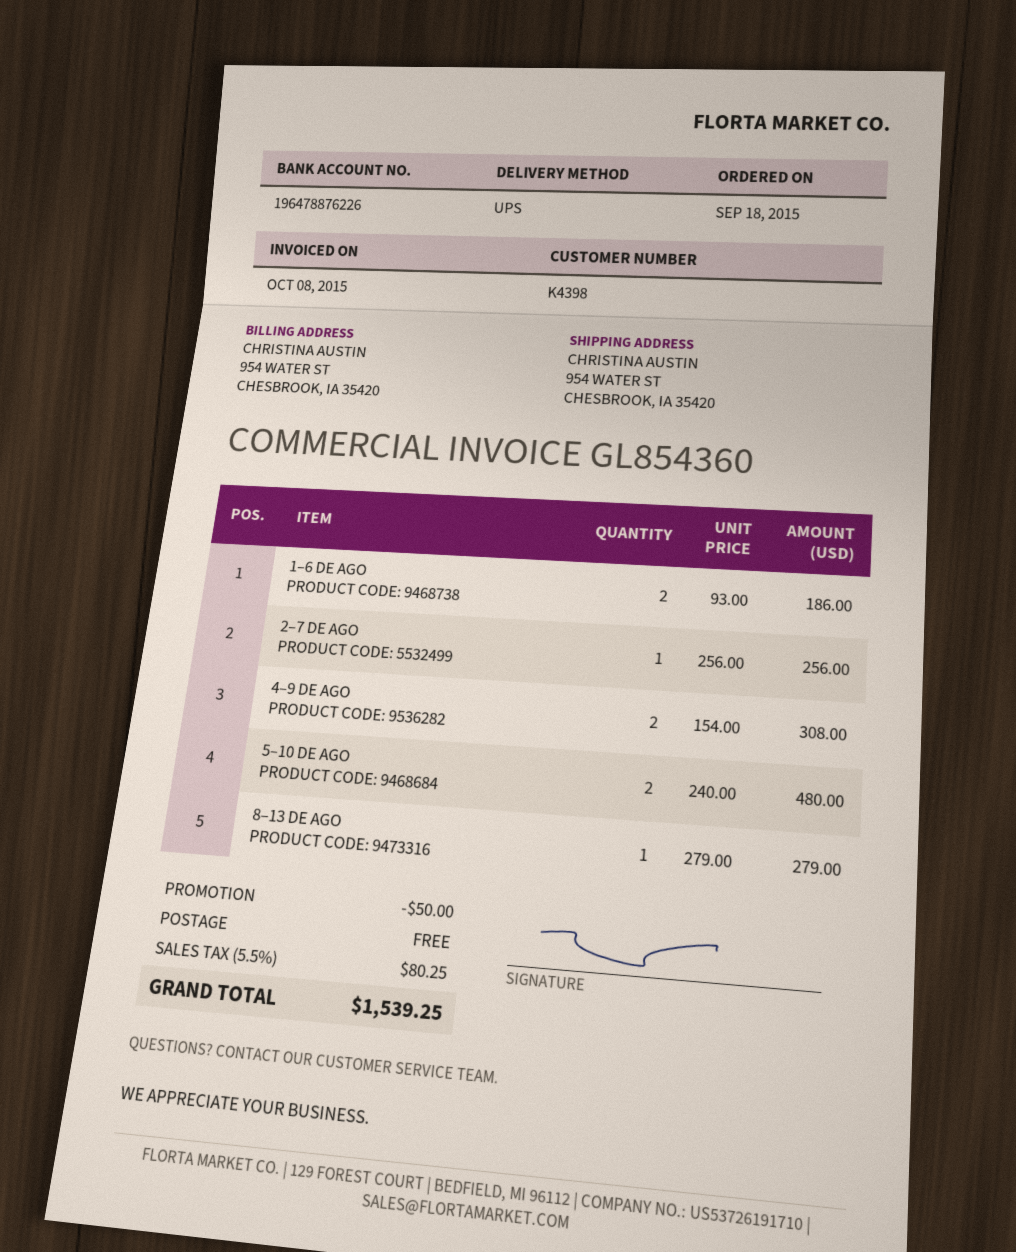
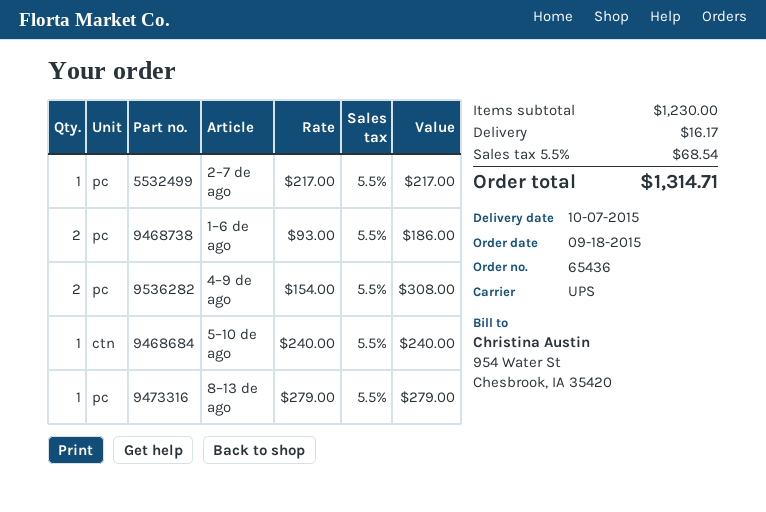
2–7 DE AGO: 1 x 256.00 = 256.00 -> 1 x 217.00 = 217.00
5–10 DE AGO: 2 x 240.00 = 480.00 -> 1 x 240.00 = 240.00
discount: 50.00 -> none
shipping: 0.00 -> 16.17
tax: 5.5% = 80.25 -> 5.5% = 68.54
total: 1539.25 -> 1314.71

